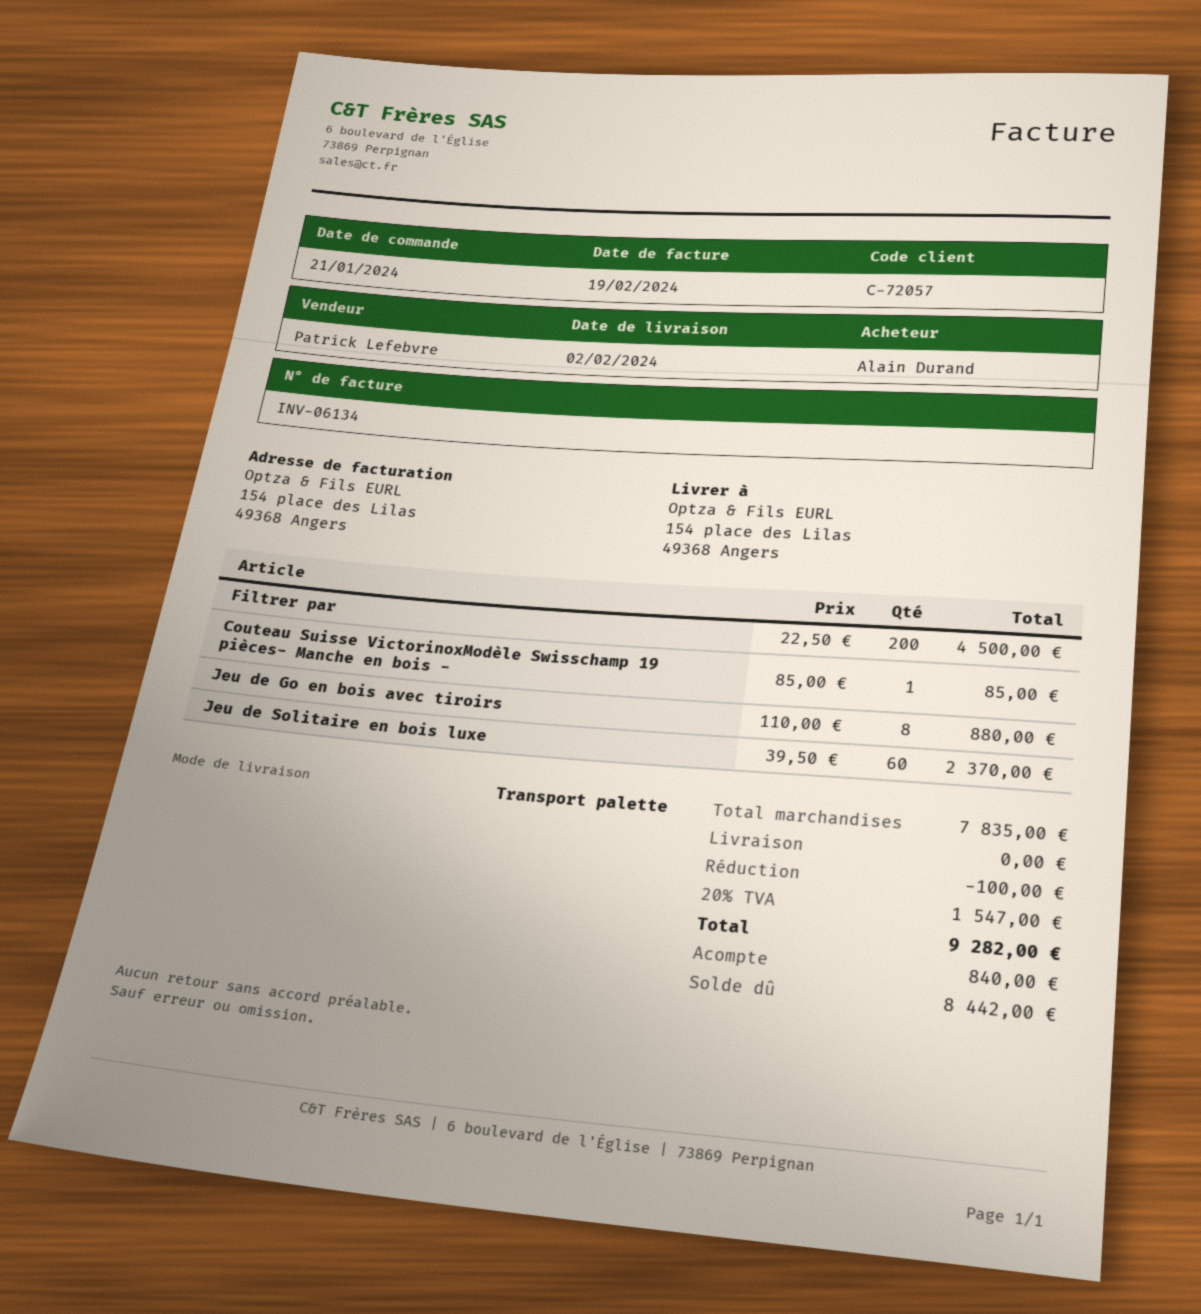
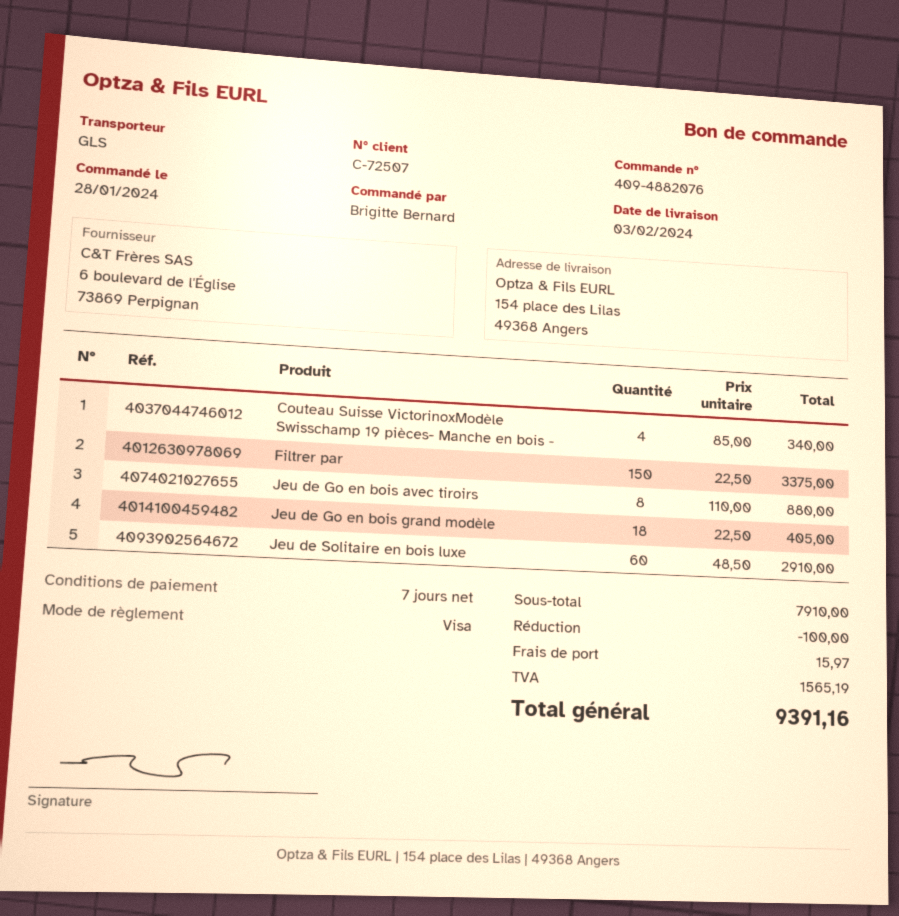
order date: 2024-01-21 -> 2024-01-28
delivery date: 2024-02-02 -> 2024-02-03
customer number: C-72057 -> C-72507
ordered by: Alain Durand -> Brigitte Bernard
shipping method: pallet freight -> GLS
Filtrer par: 200 x 22.50 = 4500.00 -> 150 x 22.50 = 3375.00
Couteau Suisse VictorinoxModèle Swisschamp 19 pièces- Manche en bois -: 1 x 85.00 = 85.00 -> 4 x 85.00 = 340.00
Jeu de Solitaire en bois luxe: 60 x 39.50 = 2370.00 -> 60 x 48.50 = 2910.00
Jeu de Go en bois grand modèle: none -> 18 x 22.50 = 405.00
subtotal: 7835.00 -> 7910.00
shipping: 0.00 -> 15.97
tax: 1547.00 -> 1565.19
total: 9282.00 -> 9391.16

